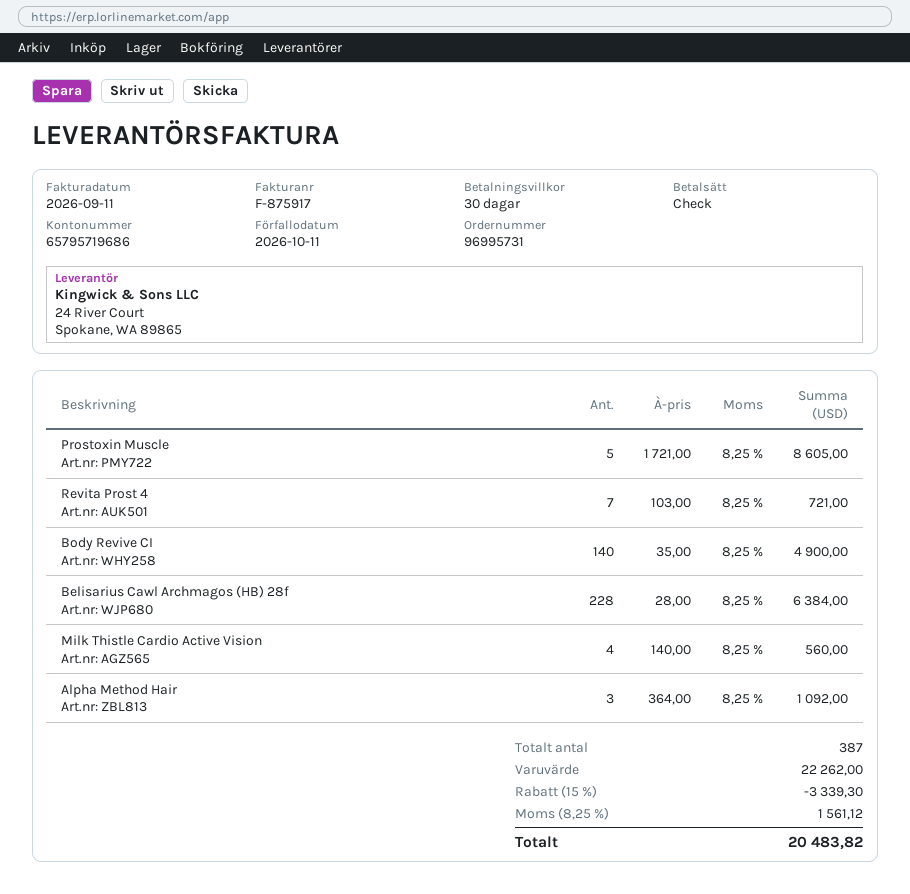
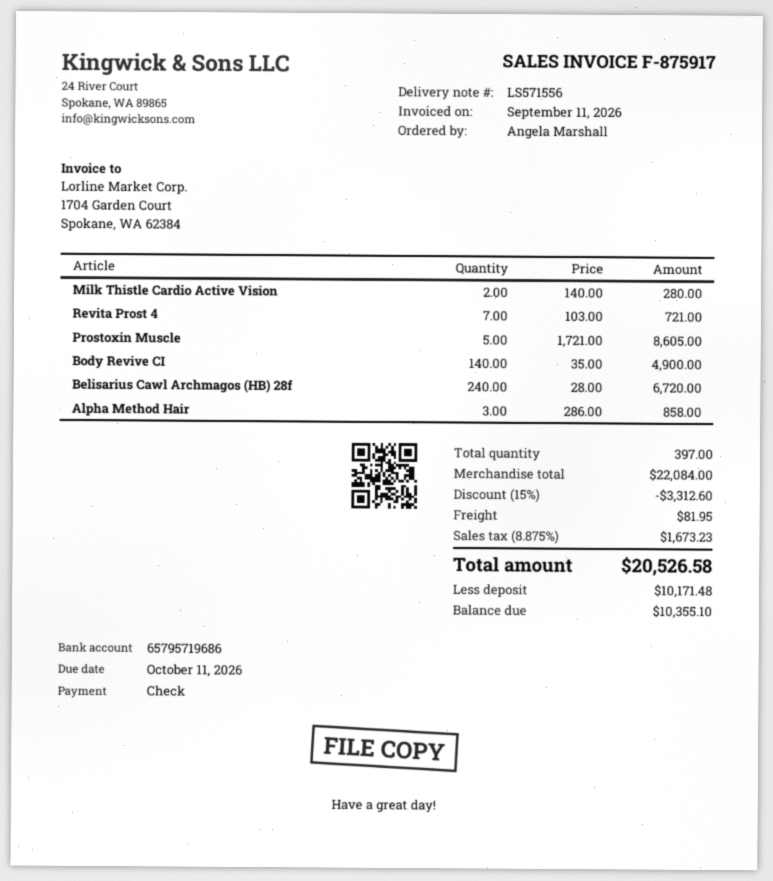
Belisarius Cawl Archmagos (HB) 28f: 228 x 28.00 = 6384.00 -> 240 x 28.00 = 6720.00
Milk Thistle Cardio Active Vision: 4 x 140.00 = 560.00 -> 2 x 140.00 = 280.00
Alpha Method Hair: 3 x 364.00 = 1092.00 -> 3 x 286.00 = 858.00
total quantity: 387 -> 397
subtotal: 22262.00 -> 22084.00
discount: 15% = 3339.30 -> 15% = 3312.60
shipping: none -> 81.95
tax: 8.25% = 1561.12 -> 8.875% = 1673.23
total: 20483.82 -> 20526.58

